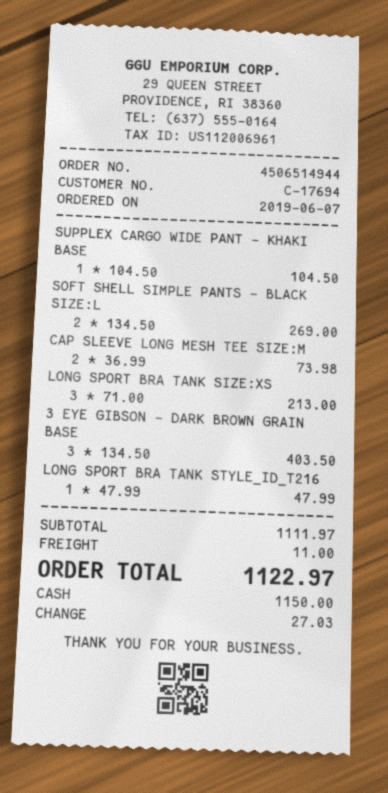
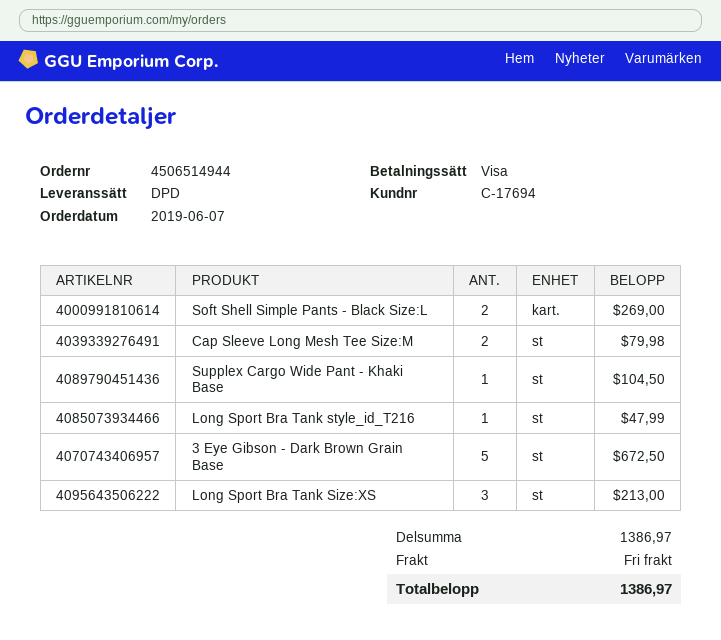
payment method: cash -> Visa
CAP SLEEVE LONG MESH TEE SIZE:M: 2 for 73.98 -> 2 for 79.98
3 EYE GIBSON - DARK BROWN GRAIN BASE: 3 for 403.50 -> 5 for 672.50
subtotal: 1111.97 -> 1386.97
shipping: 11.00 -> 0.00
total: 1122.97 -> 1386.97

